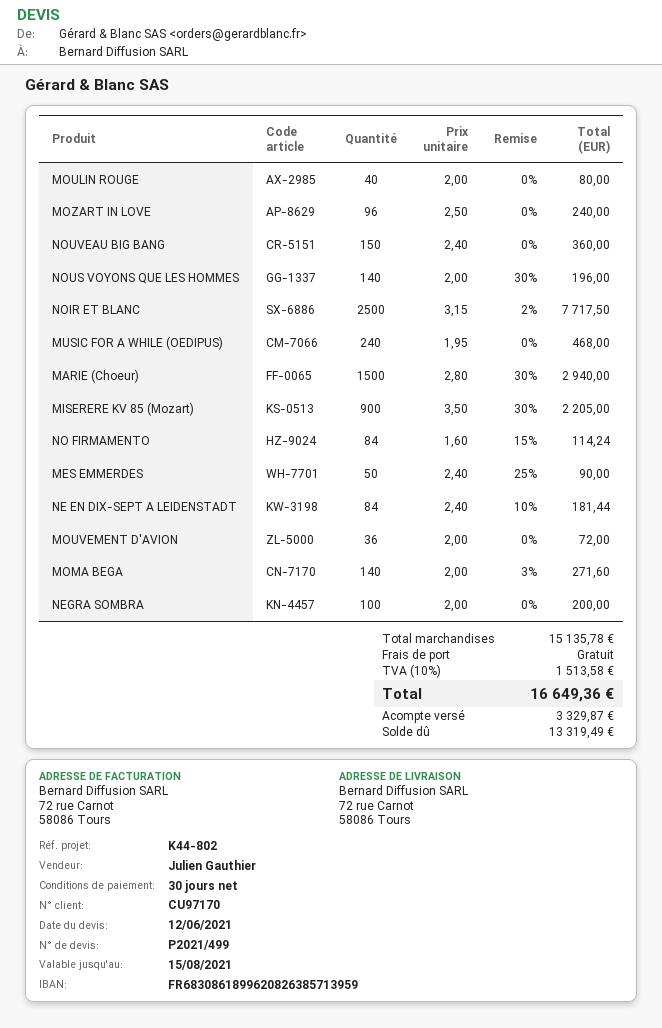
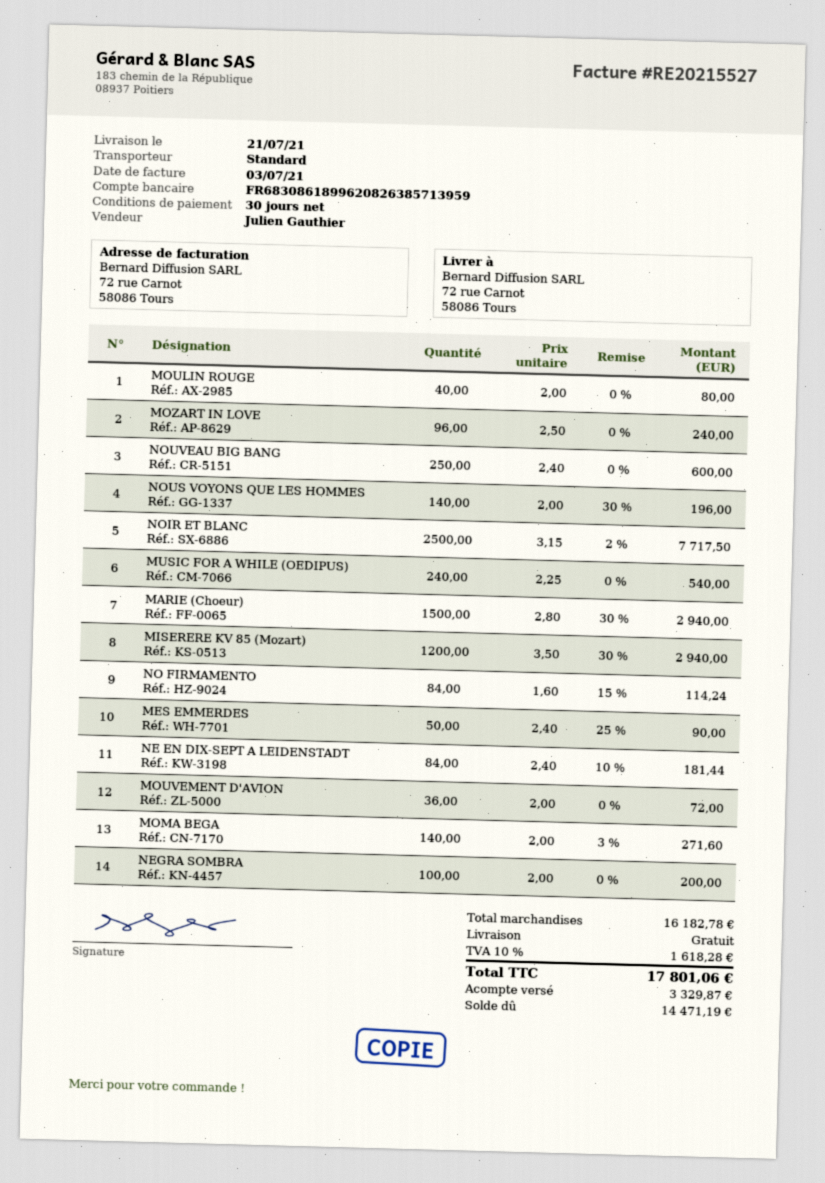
NOUVEAU BIG BANG: 150 x 2.40 = 360.00 -> 250 x 2.40 = 600.00
MUSIC FOR A WHILE (OEDIPUS): 240 x 1.95 = 468.00 -> 240 x 2.25 = 540.00
MISERERE KV 85 (Mozart): 900 x 3.50 - 30% = 2205.00 -> 1200 x 3.50 - 30% = 2940.00
subtotal: 15135.78 -> 16182.78
tax: 10% = 1513.58 -> 10% = 1618.28
total: 16649.36 -> 17801.06
balance: 13319.49 -> 14471.19

